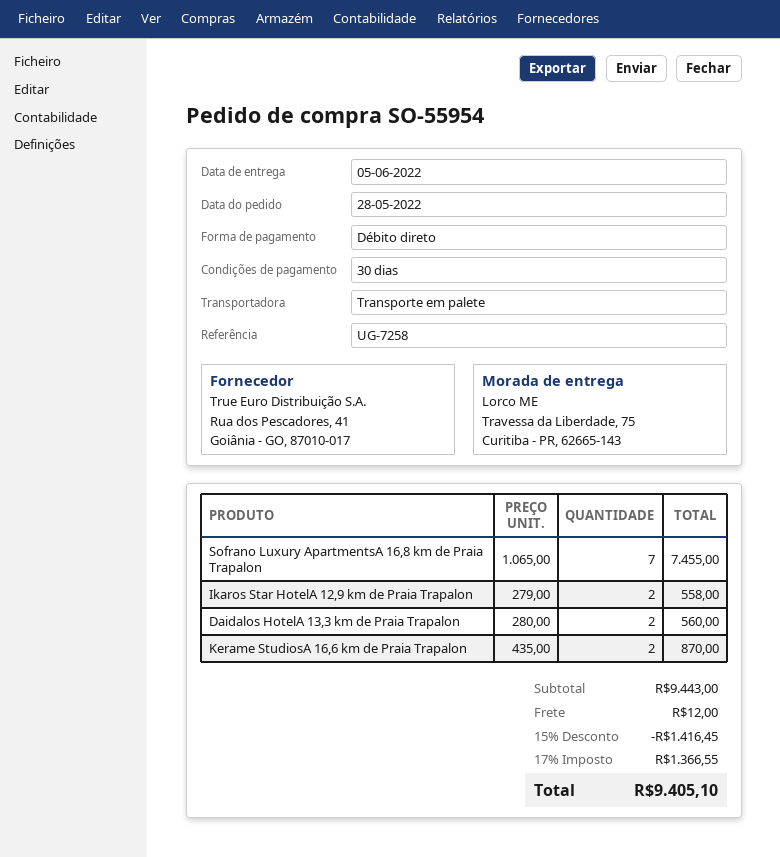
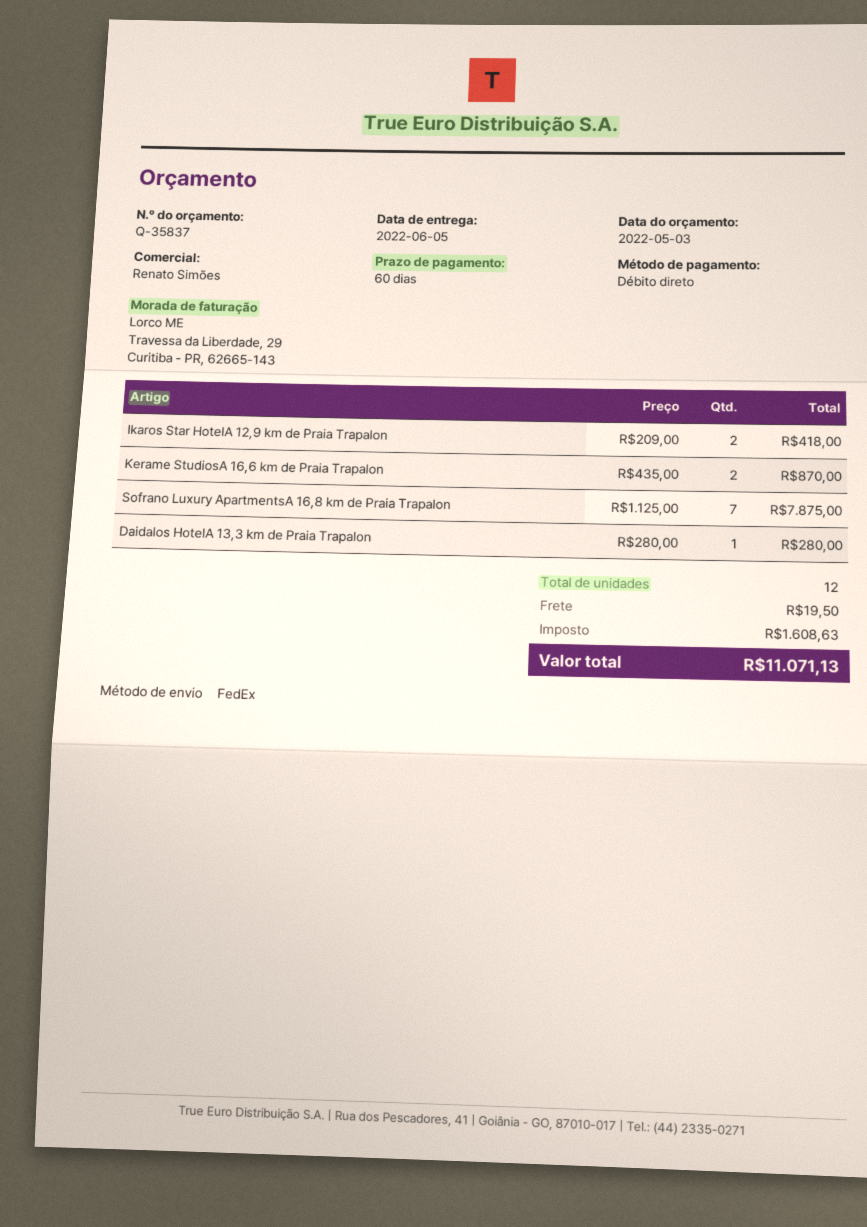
payment terms: 30 days -> 60 days
shipping method: pallet freight -> FedEx
Sofrano Luxury ApartmentsA 16,8 km de Praia Trapalon: 7 x 1065.00 = 7455.00 -> 7 x 1125.00 = 7875.00
Ikaros Star HotelA 12,9 km de Praia Trapalon: 2 x 279.00 = 558.00 -> 2 x 209.00 = 418.00
Daidalos HotelA 13,3 km de Praia Trapalon: 2 x 280.00 = 560.00 -> 1 x 280.00 = 280.00
discount: 15% = 1416.45 -> none
shipping: 12.00 -> 19.50
tax: 1366.55 -> 1608.63
total: 9405.10 -> 11071.13

